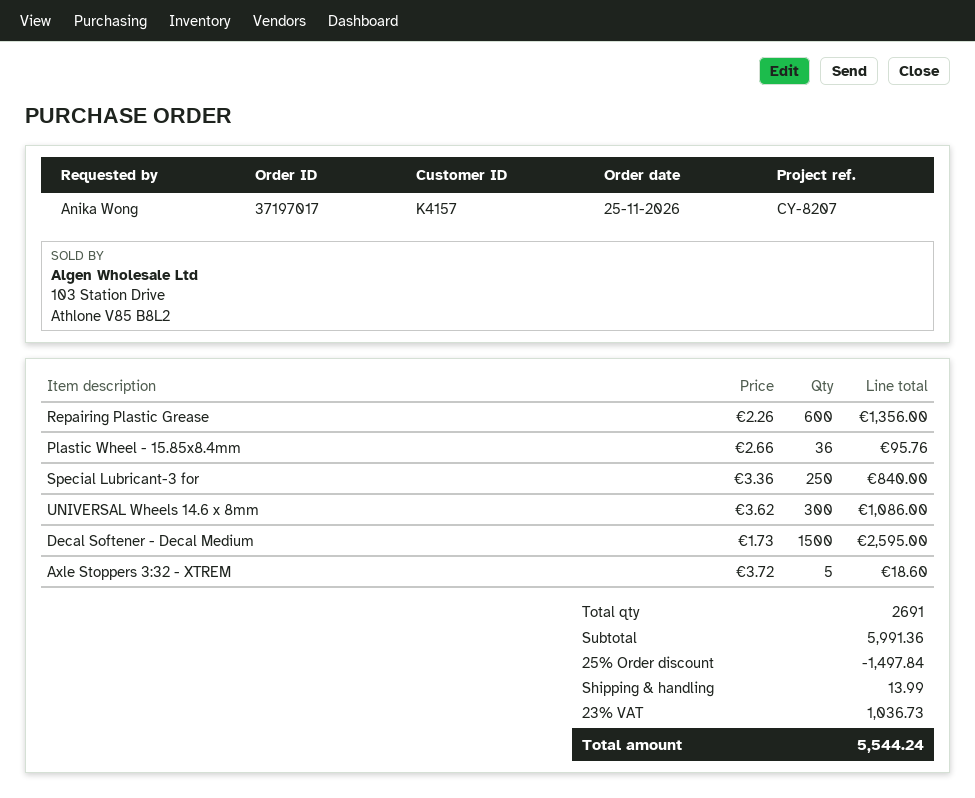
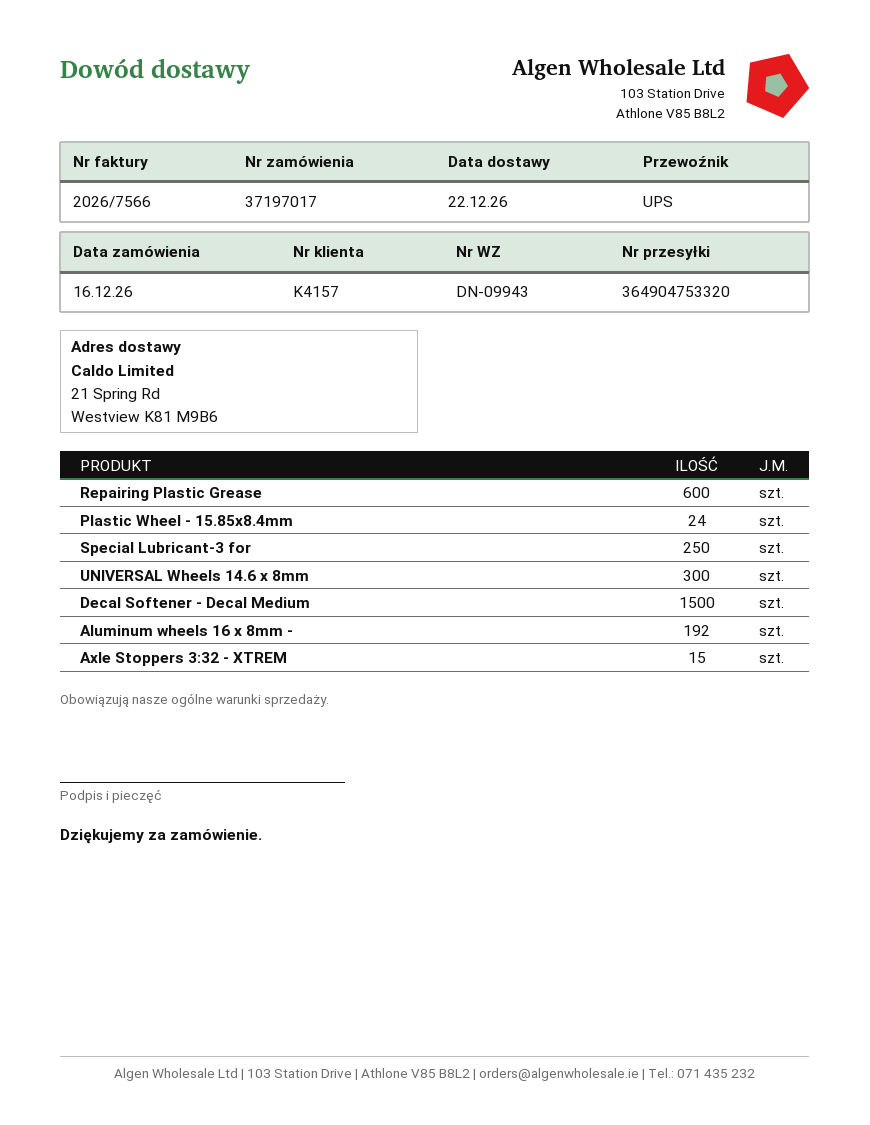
order date: 2026-11-25 -> 2026-12-16
Plastic Wheel - 15.85x8.4mm: 36 -> 24
Axle Stoppers 3:32 - XTREM: 5 -> 15
Aluminum wheels 16 x 8mm -: none -> 192

